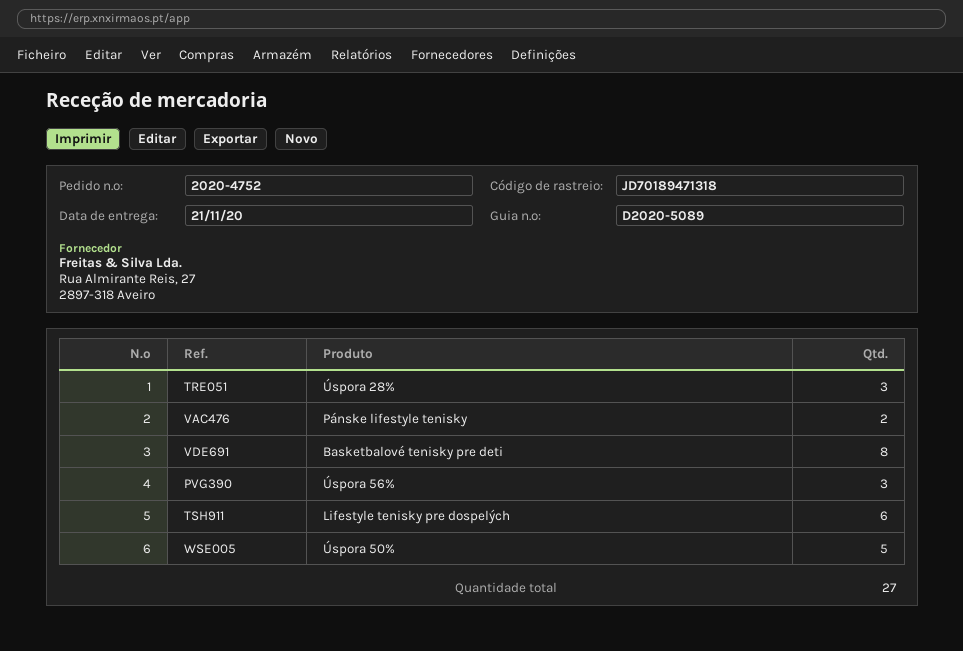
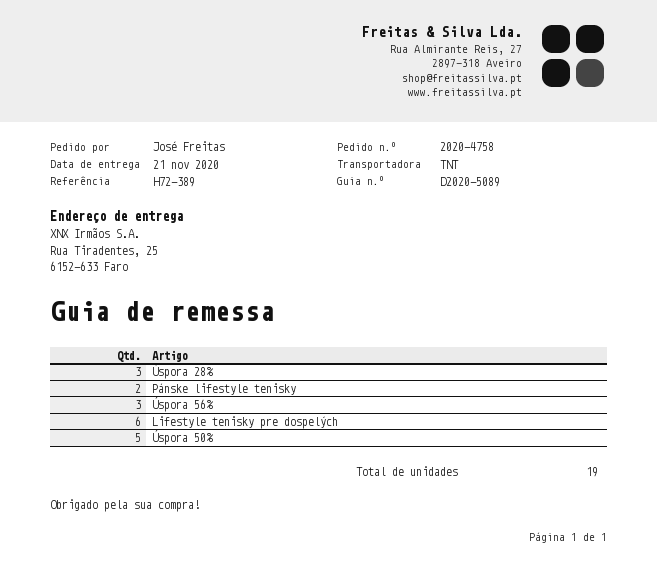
order number: 2020-4752 -> 2020-4758
Basketbalové tenisky pre deti: 8 -> none
total quantity: 27 -> 19

